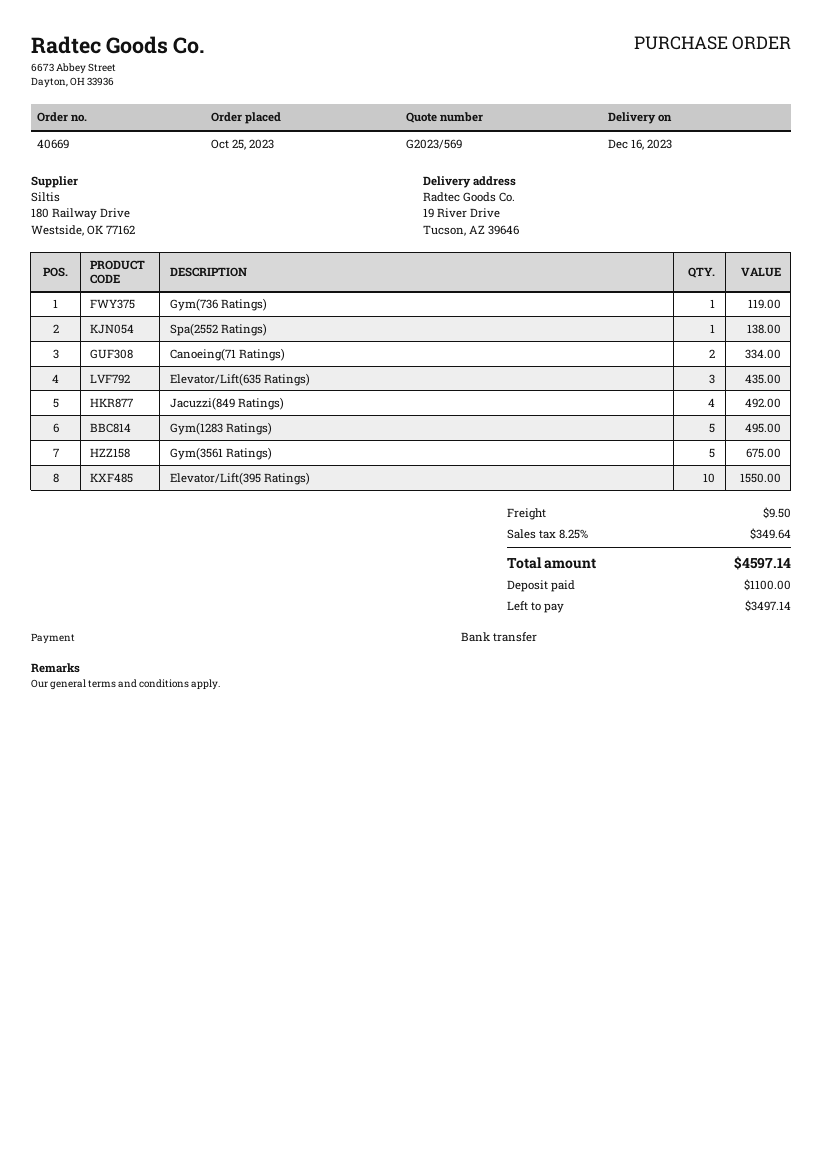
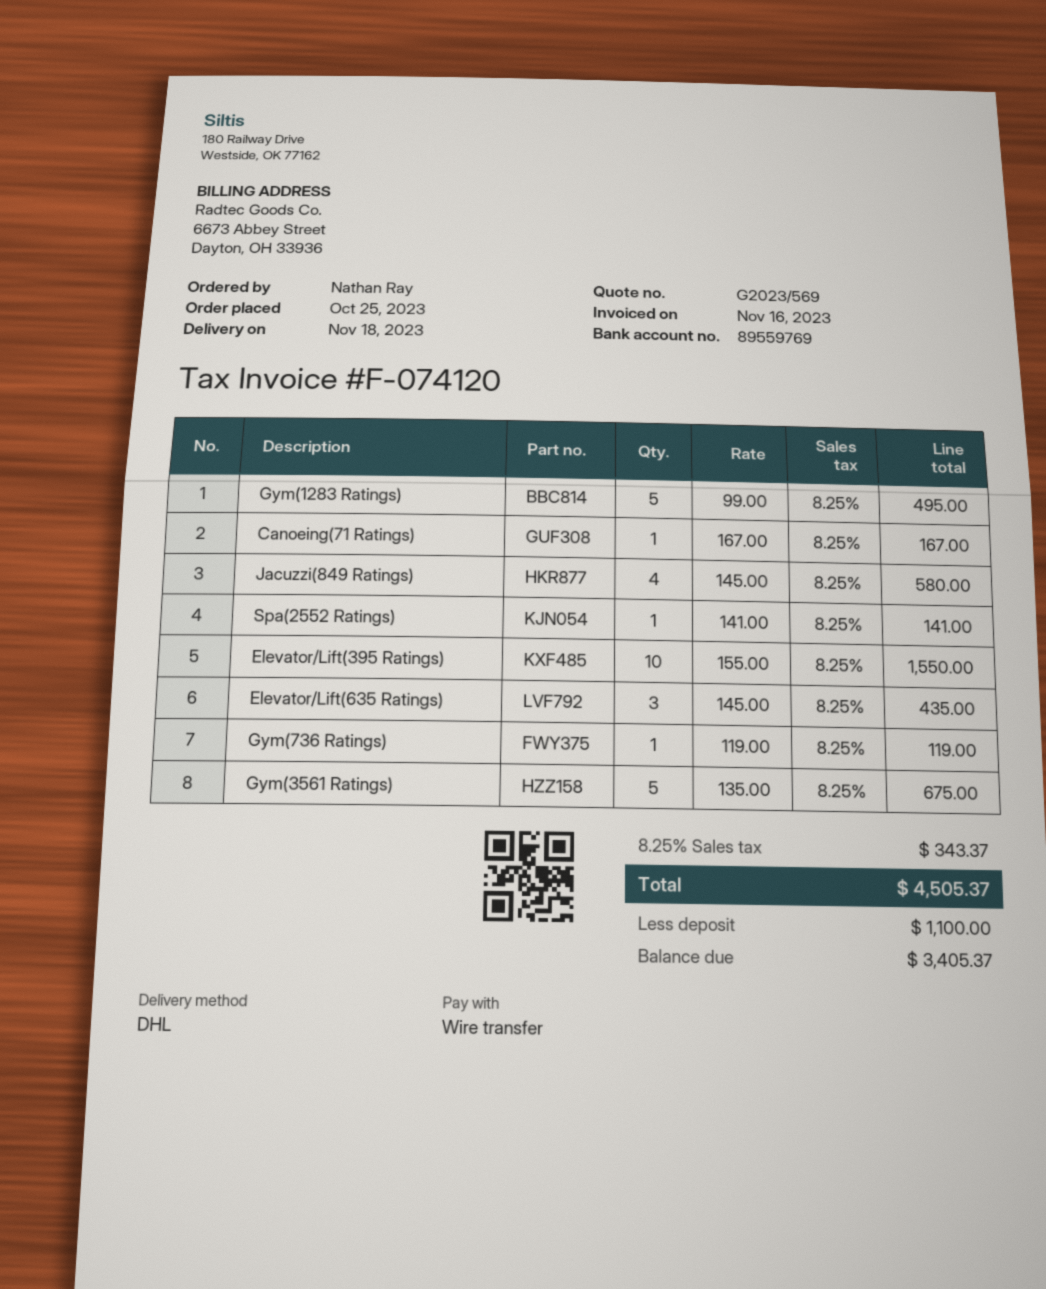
delivery date: 2023-12-16 -> 2023-11-18
Spa(2552 Ratings): 1 for 138.00 -> 1 for 141.00
Canoeing(71 Ratings): 2 for 334.00 -> 1 for 167.00
Jacuzzi(849 Ratings): 4 for 492.00 -> 4 for 580.00
shipping: 9.50 -> none
tax: 8.25% = 349.64 -> 8.25% = 343.37
total: 4597.14 -> 4505.37
balance: 3497.14 -> 3405.37

